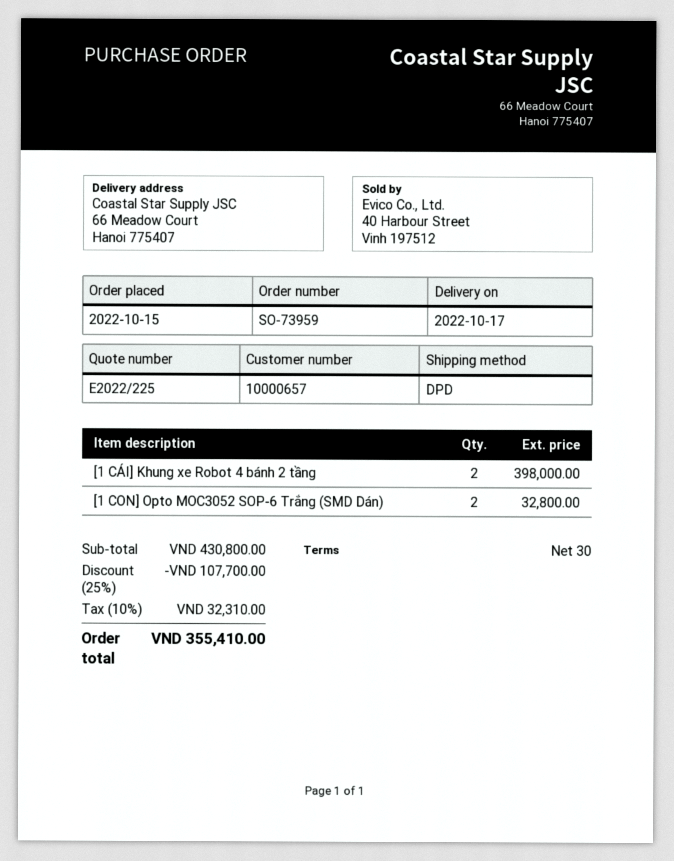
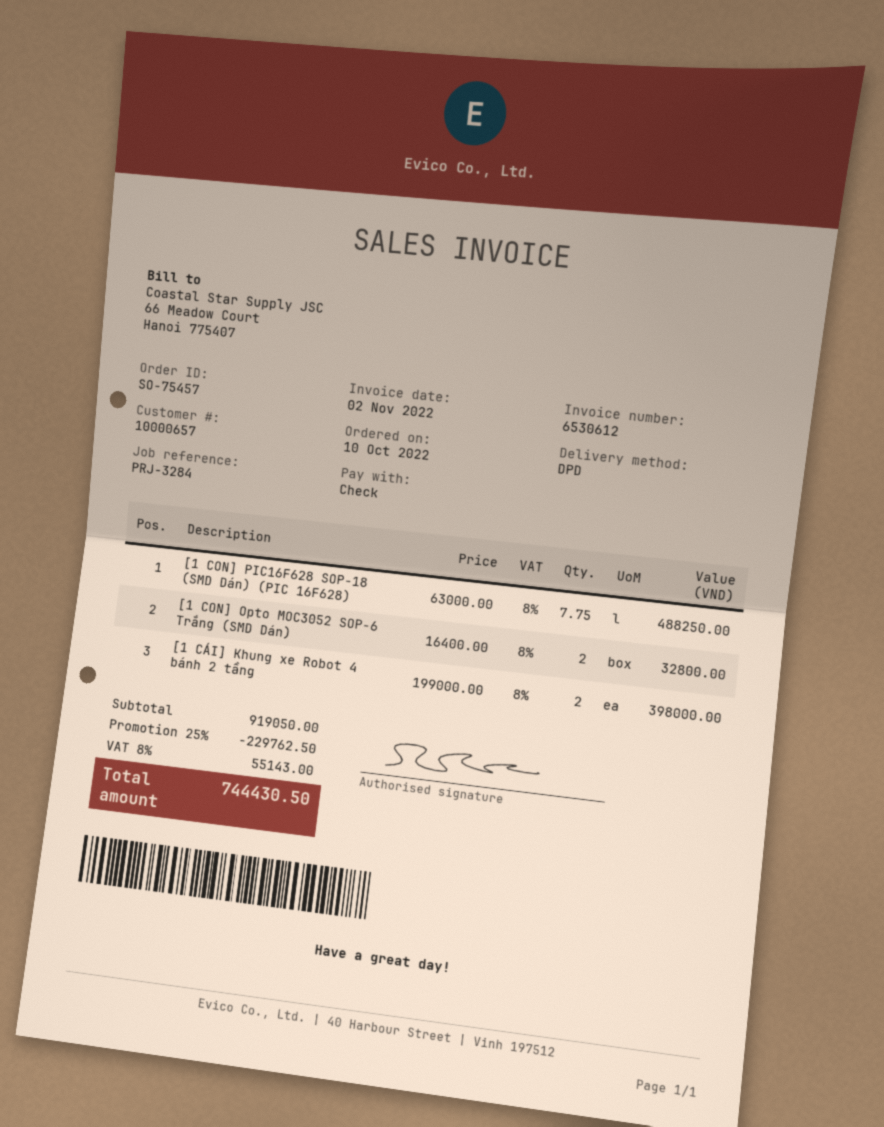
order number: SO-73959 -> SO-75457
order date: 2022-10-15 -> 2022-10-10
[1 CON] PIC16F628 SOP-18 (SMD Dán) (PIC 16F628): none -> 7.75 for 488250.00
subtotal: 430800.00 -> 919050.00
discount: 25% = 107700.00 -> 25% = 229762.50
tax: 10% = 32310.00 -> 8% = 55143.00
total: 355410.00 -> 744430.50

